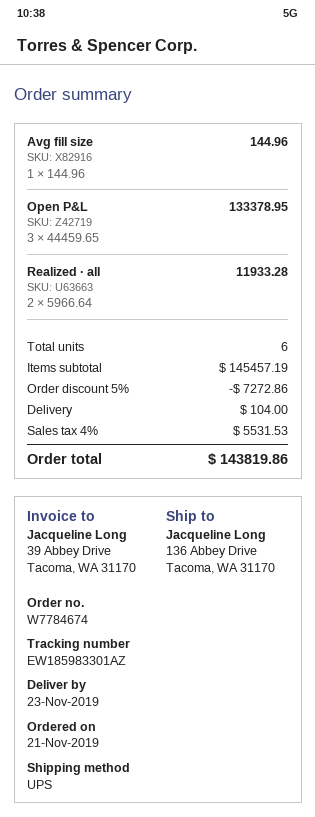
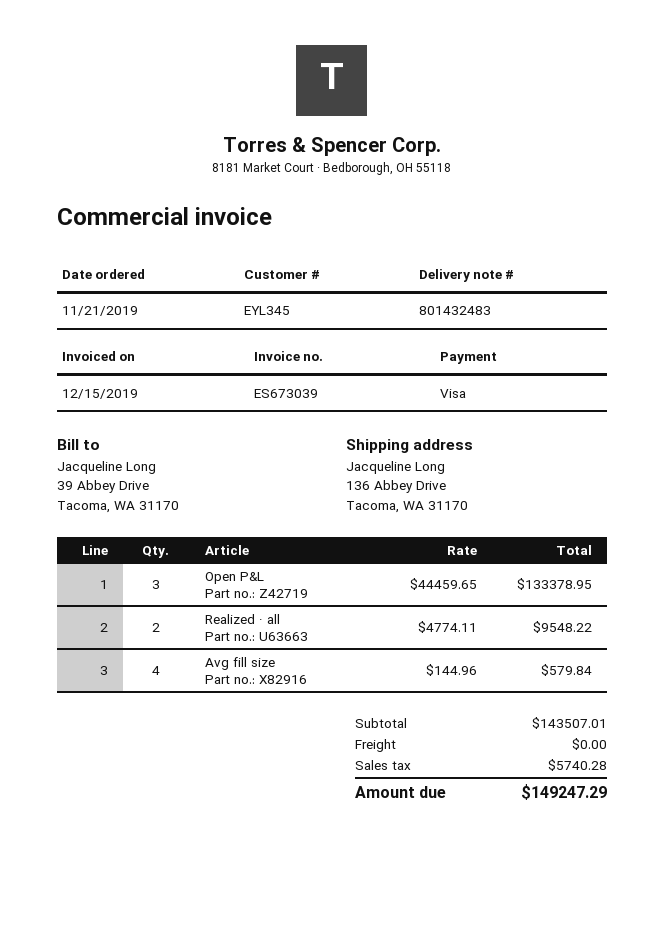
Avg fill size: 1 x 144.96 = 144.96 -> 4 x 144.96 = 579.84
Realized · all: 2 x 5966.64 = 11933.28 -> 2 x 4774.11 = 9548.22
subtotal: 145457.19 -> 143507.01
discount: 5% = 7272.86 -> none
shipping: 104.00 -> 0.00
tax: 5531.53 -> 5740.28
total: 143819.86 -> 149247.29

